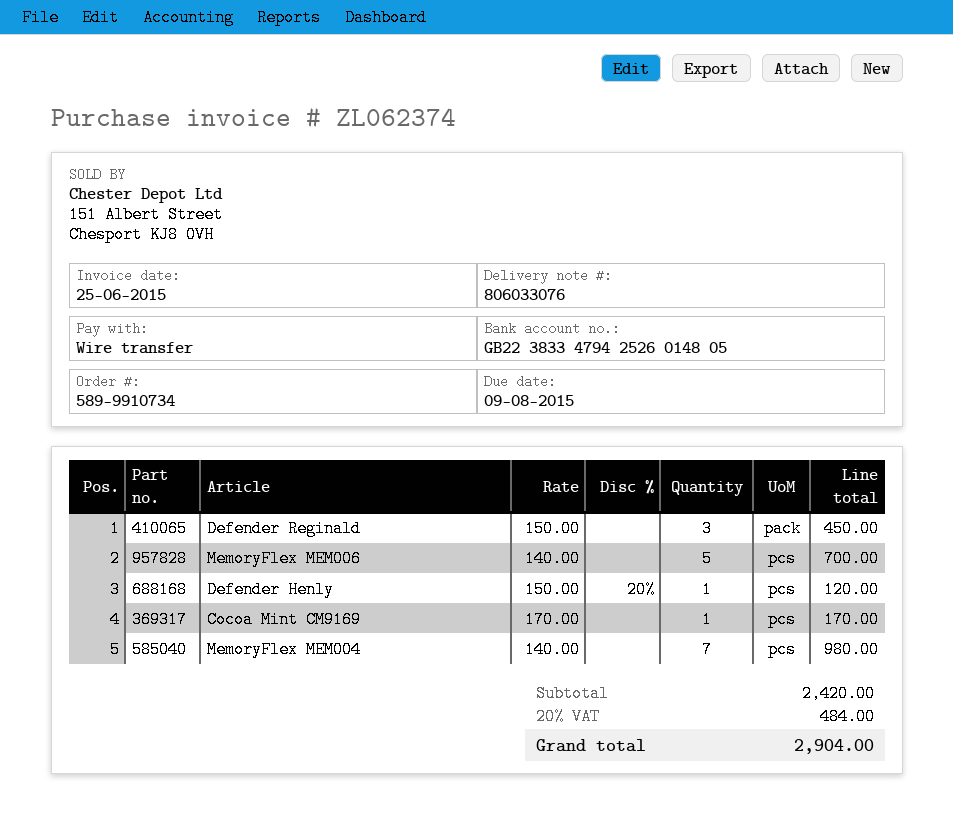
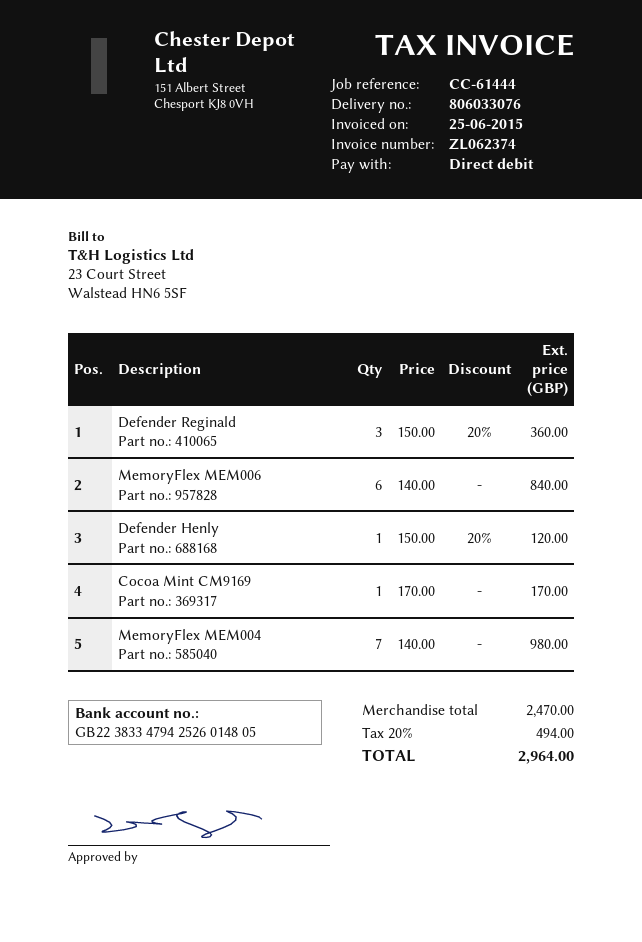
payment method: bank transfer -> direct debit
Defender Reginald: 3 x 150.00 = 450.00 -> 3 x 150.00 - 20% = 360.00
MemoryFlex MEM006: 5 x 140.00 = 700.00 -> 6 x 140.00 = 840.00
subtotal: 2420.00 -> 2470.00
tax: 20% = 484.00 -> 20% = 494.00
total: 2904.00 -> 2964.00

